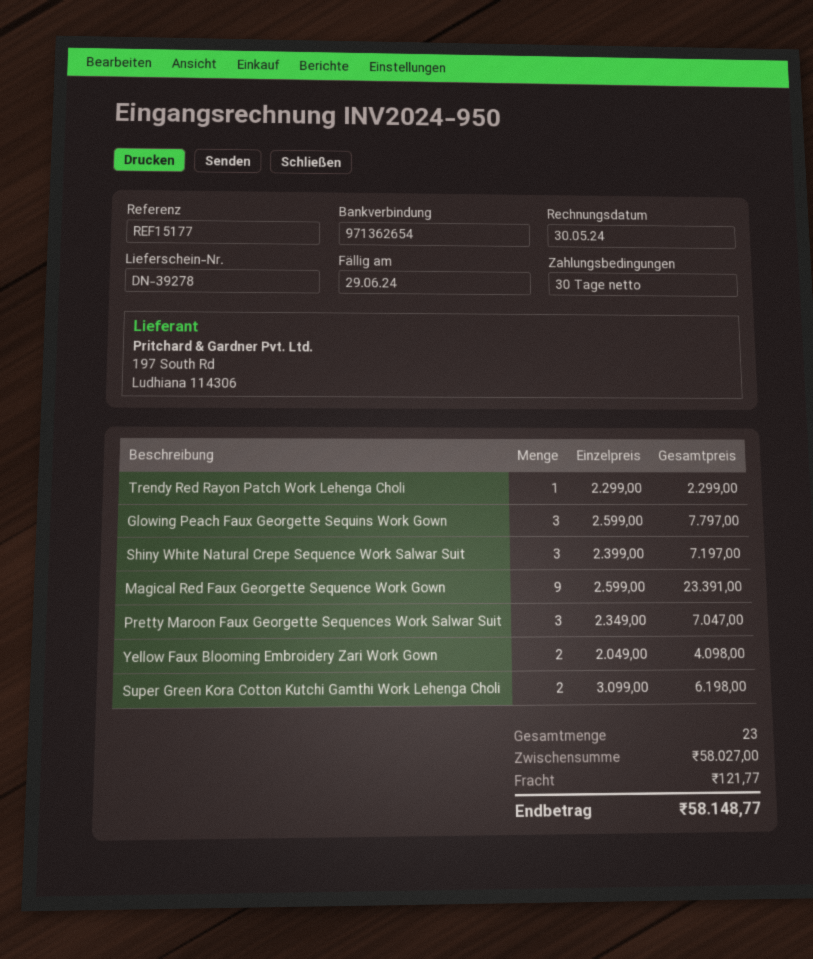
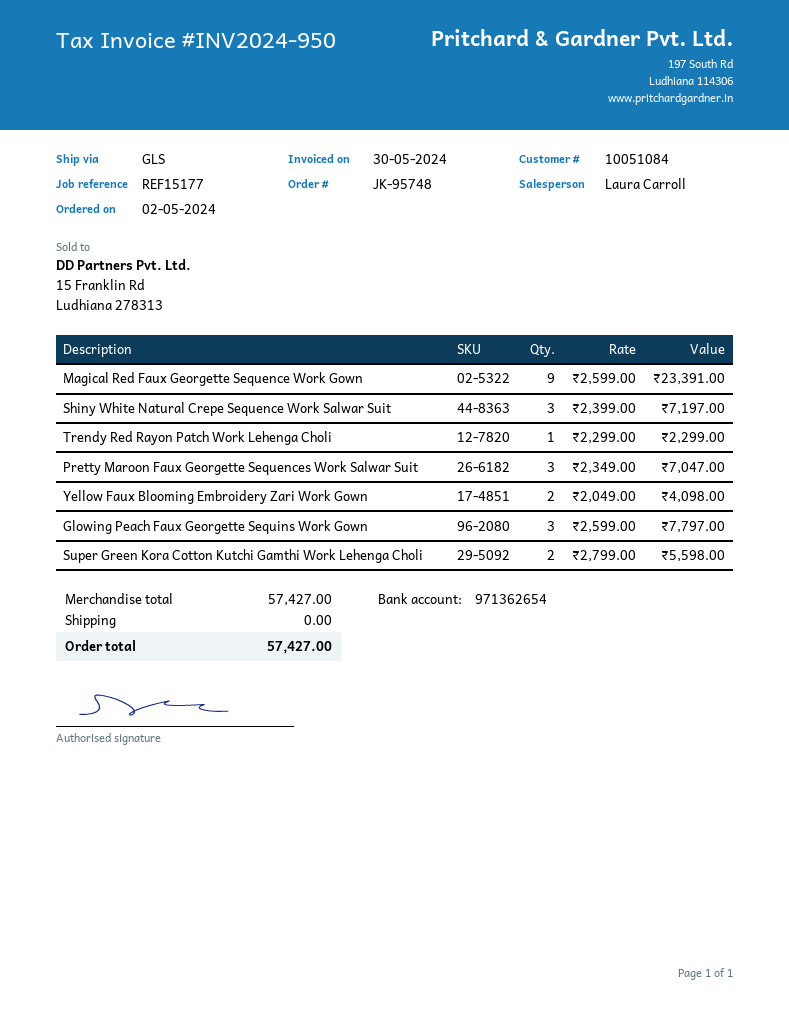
Super Green Kora Cotton Kutchi Gamthi Work Lehenga Choli: 2 x 3099.00 = 6198.00 -> 2 x 2799.00 = 5598.00
subtotal: 58027.00 -> 57427.00
shipping: 121.77 -> 0.00
total: 58148.77 -> 57427.00

